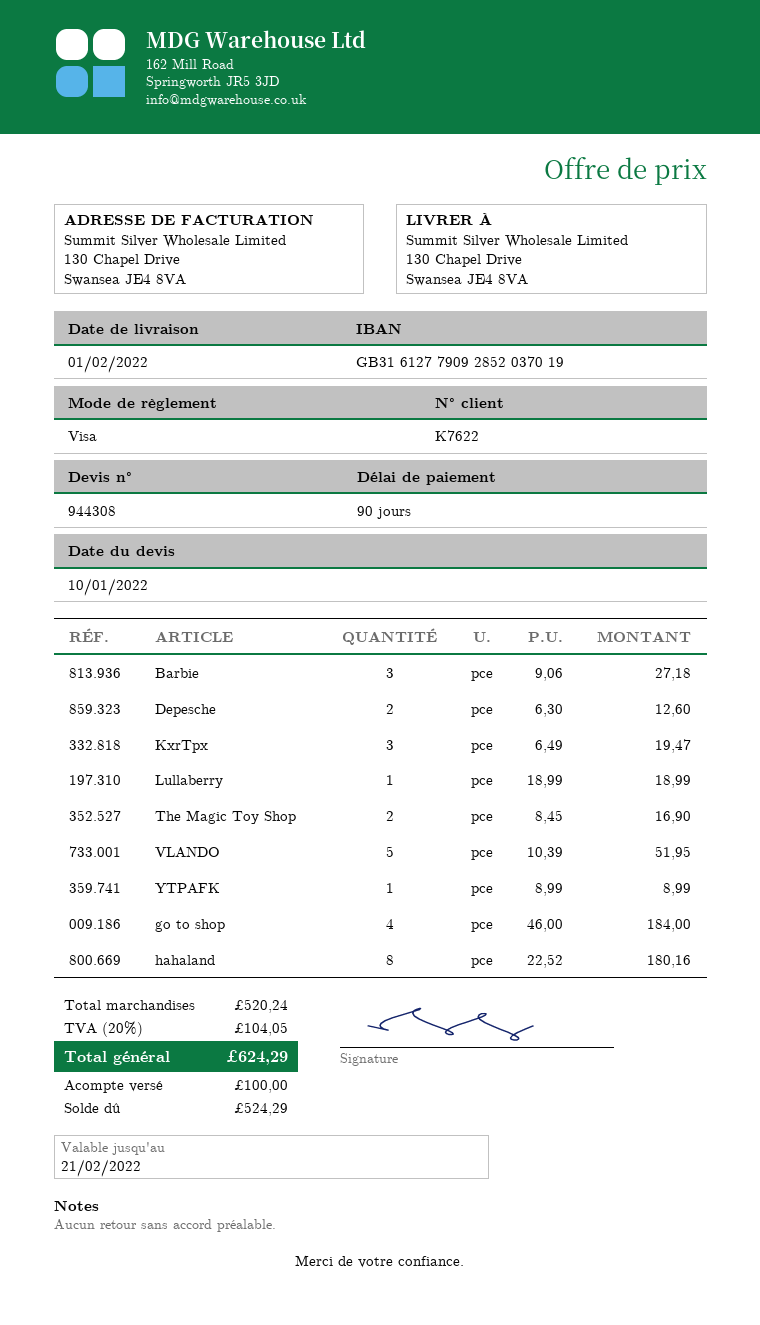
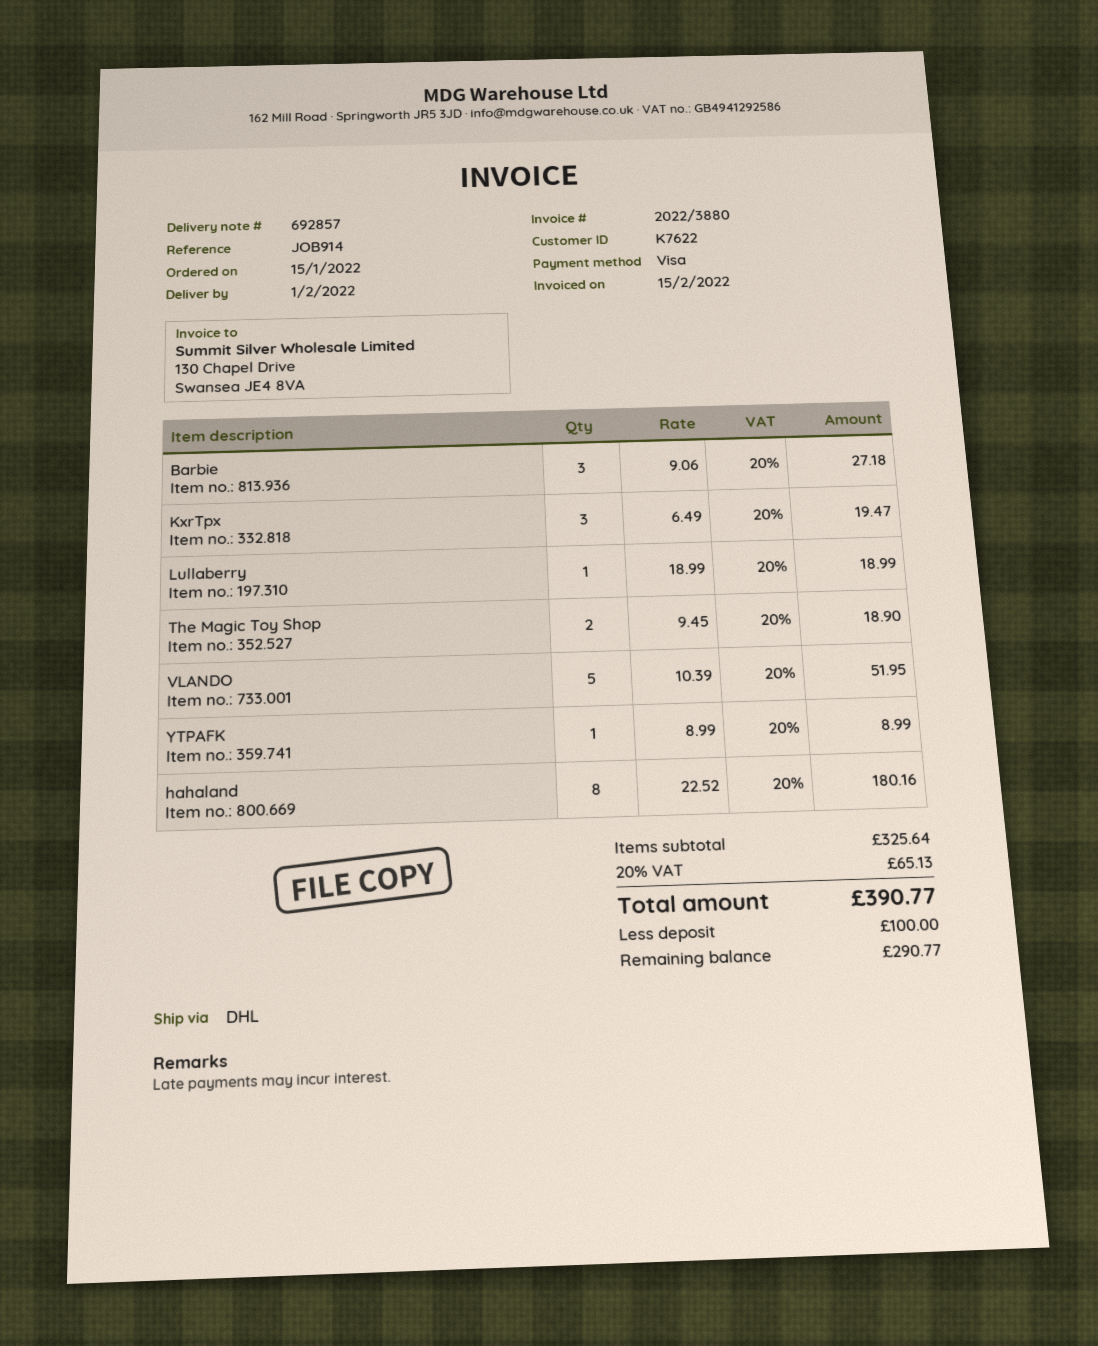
Depesche: 2 x 6.30 = 12.60 -> none
The Magic Toy Shop: 2 x 8.45 = 16.90 -> 2 x 9.45 = 18.90
go to shop: 4 x 46.00 = 184.00 -> none
subtotal: 520.24 -> 325.64
tax: 20% = 104.05 -> 20% = 65.13
total: 624.29 -> 390.77
balance: 524.29 -> 290.77

